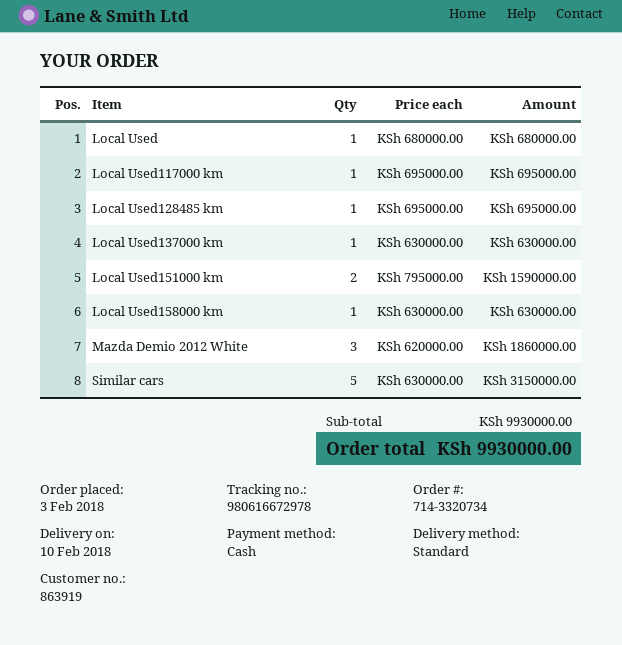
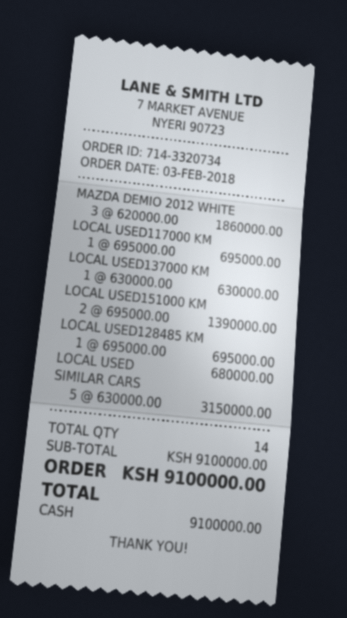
Local Used151000 km: 2 x 795000.00 = 1590000.00 -> 2 x 695000.00 = 1390000.00
Local Used158000 km: 1 x 630000.00 = 630000.00 -> none
subtotal: 9930000.00 -> 9100000.00
total: 9930000.00 -> 9100000.00

